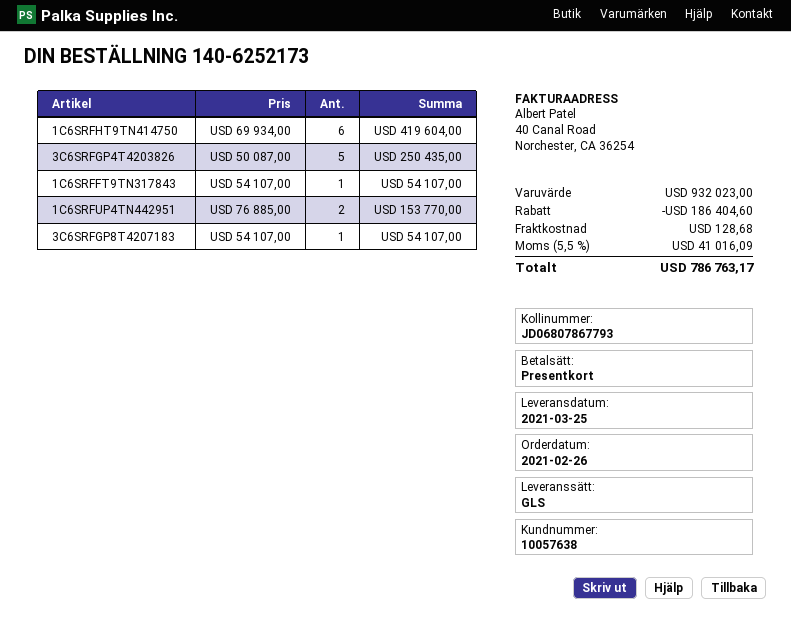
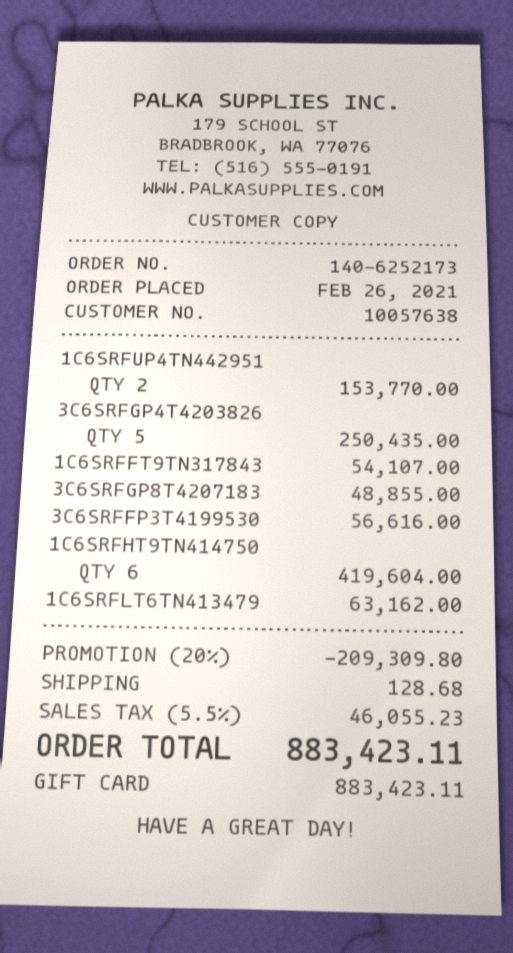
3C6SRFGP8T4207183: 1 for 54107.00 -> 1 for 48855.00
3C6SRFFP3T4199530: none -> 1 for 56616.00
1C6SRFLT6TN413479: none -> 1 for 63162.00
discount: 186404.60 -> 209309.80
tax: 5.5% = 41016.09 -> 5.5% = 46055.23
total: 786763.17 -> 883423.11

